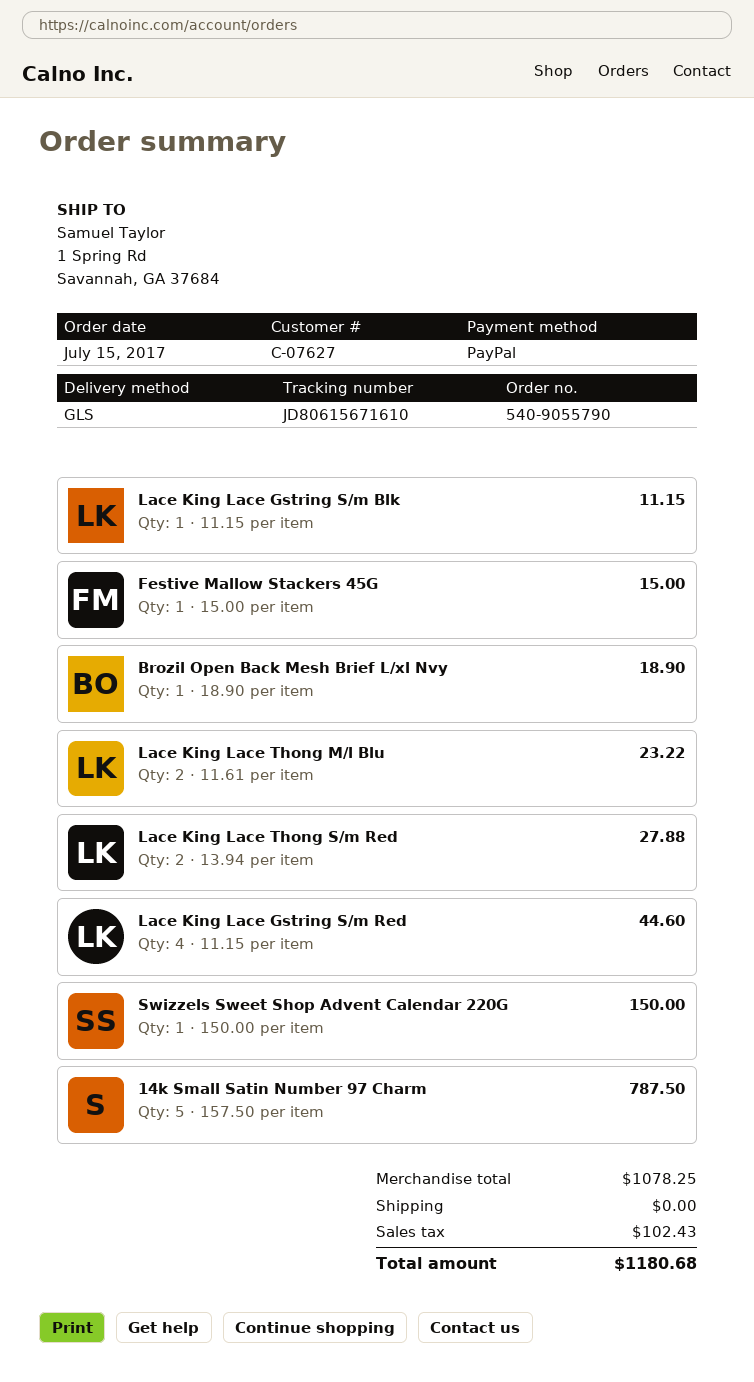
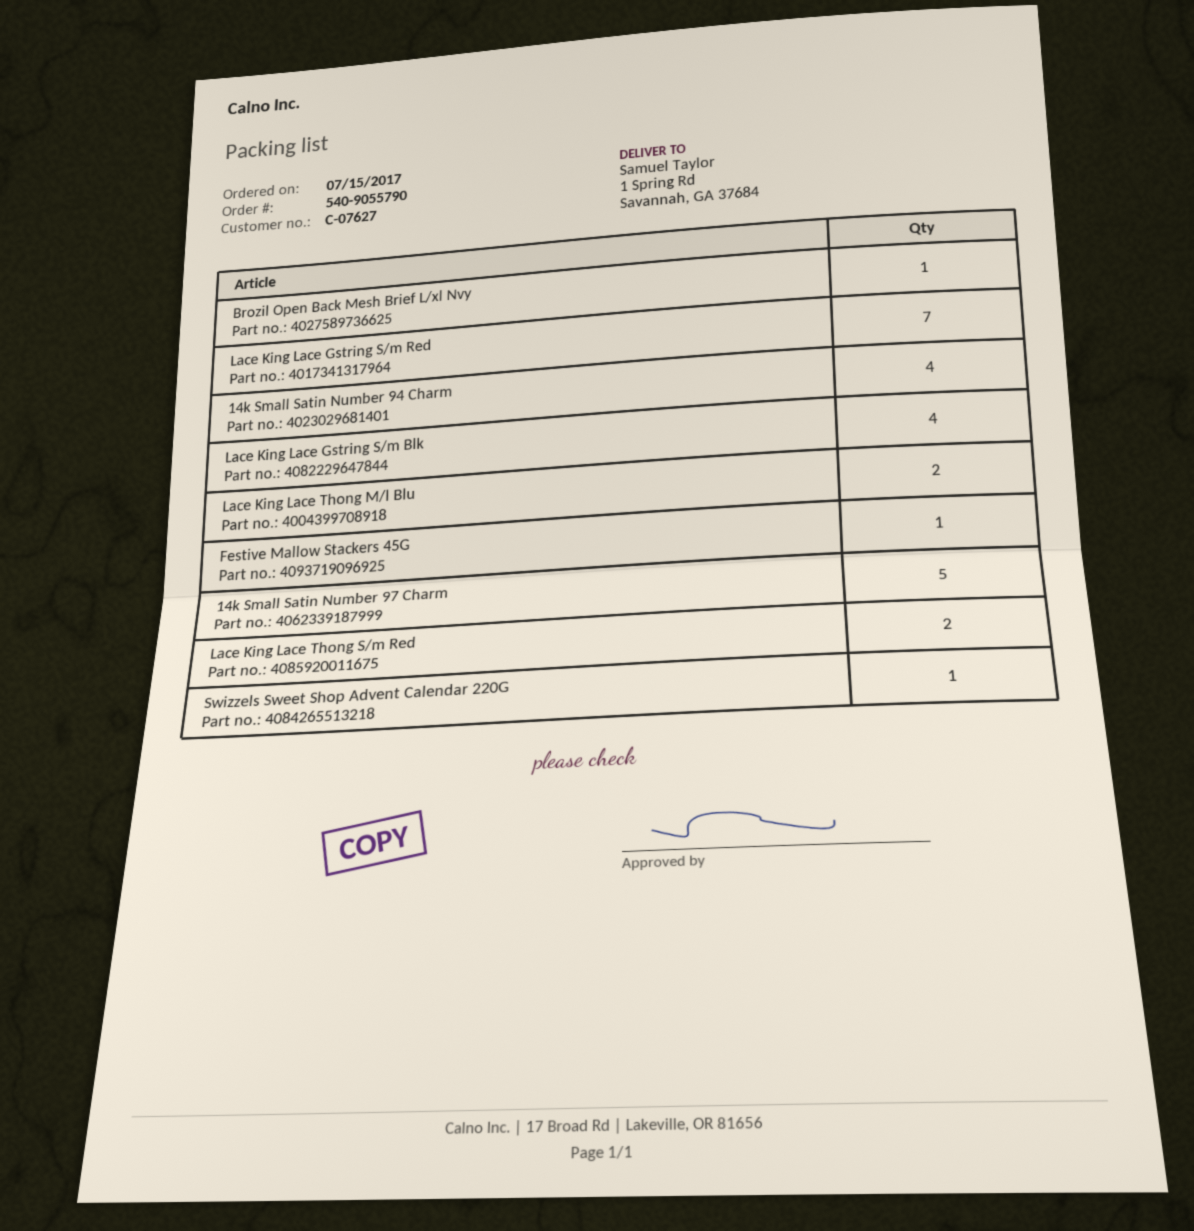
Lace King Lace Gstring S/m Blk: 1 -> 4
Lace King Lace Gstring S/m Red: 4 -> 7
14k Small Satin Number 94 Charm: none -> 4

